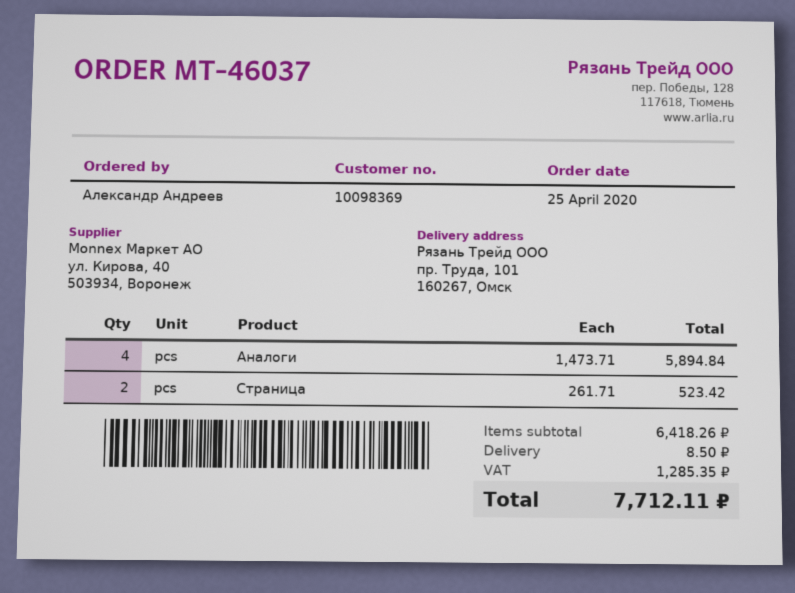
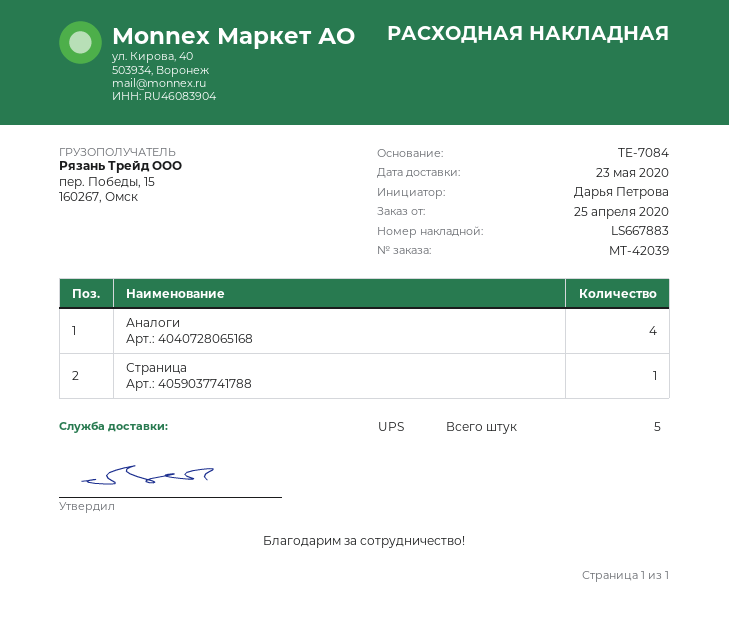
order number: MT-46037 -> MT-42039
ordered by: Александр Андреев -> Дарья Петрова
ship to: пр. Труда, 101, 160267, Омск -> пер. Победы, 15, 160267, Омск
Страница: 2 -> 1

